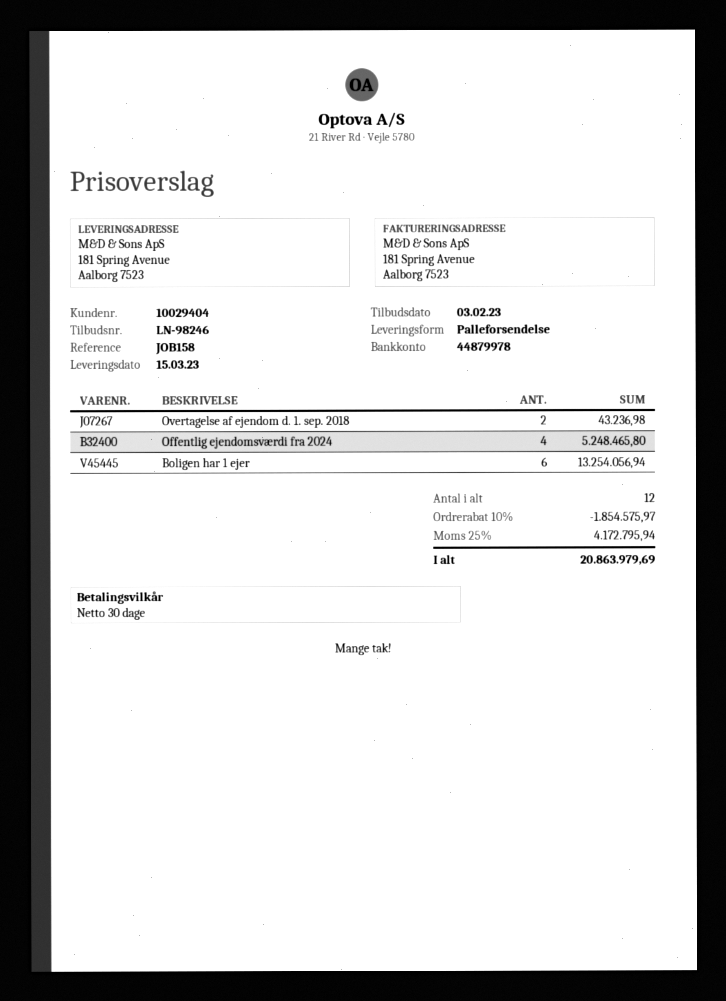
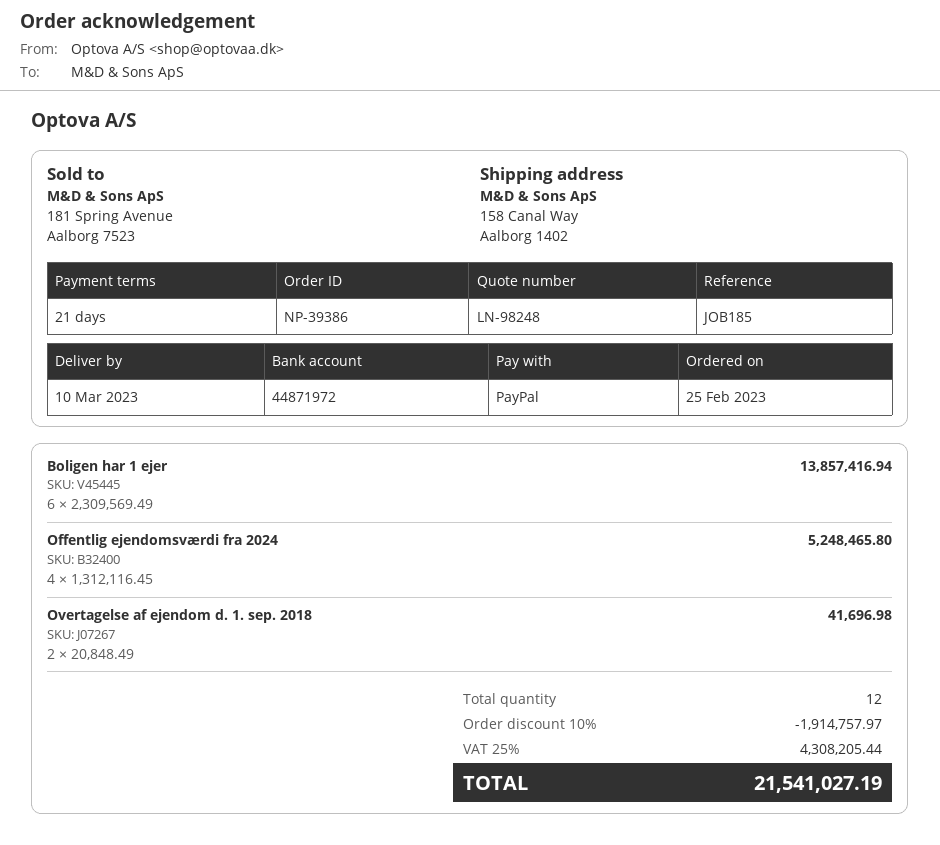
quote number: LN-98246 -> LN-98248
delivery date: 2023-03-15 -> 2023-03-10
payment terms: 30 days -> 21 days
reference: JOB158 -> JOB185
bank account: 44879978 -> 44871972
ship to: 181 Spring Avenue, Aalborg 7523 -> 158 Canal Way, Aalborg 1402
Overtagelse af ejendom d. 1. sep. 2018: 2 for 43236.98 -> 2 for 41696.98
Boligen har 1 ejer: 6 for 13254056.94 -> 6 for 13857416.94
discount: 10% = 1854575.97 -> 10% = 1914757.97
tax: 25% = 4172795.94 -> 25% = 4308205.44
total: 20863979.69 -> 21541027.19

